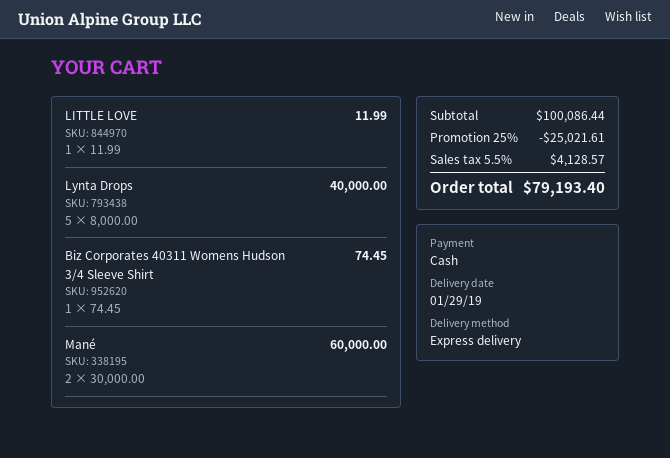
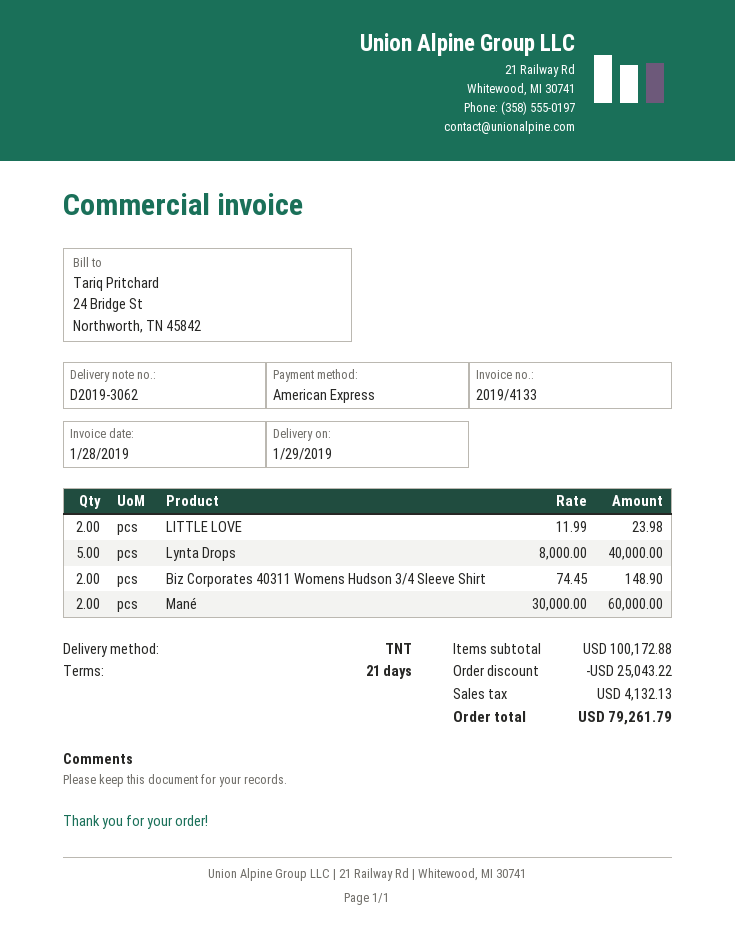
payment method: cash -> American Express
shipping method: express -> TNT
LITTLE LOVE: 1 x 11.99 = 11.99 -> 2 x 11.99 = 23.98
Biz Corporates 40311 Womens Hudson 3/4 Sleeve Shirt: 1 x 74.45 = 74.45 -> 2 x 74.45 = 148.90
subtotal: 100086.44 -> 100172.88
discount: 25021.61 -> 25043.22
tax: 4128.57 -> 4132.13
total: 79193.40 -> 79261.79

